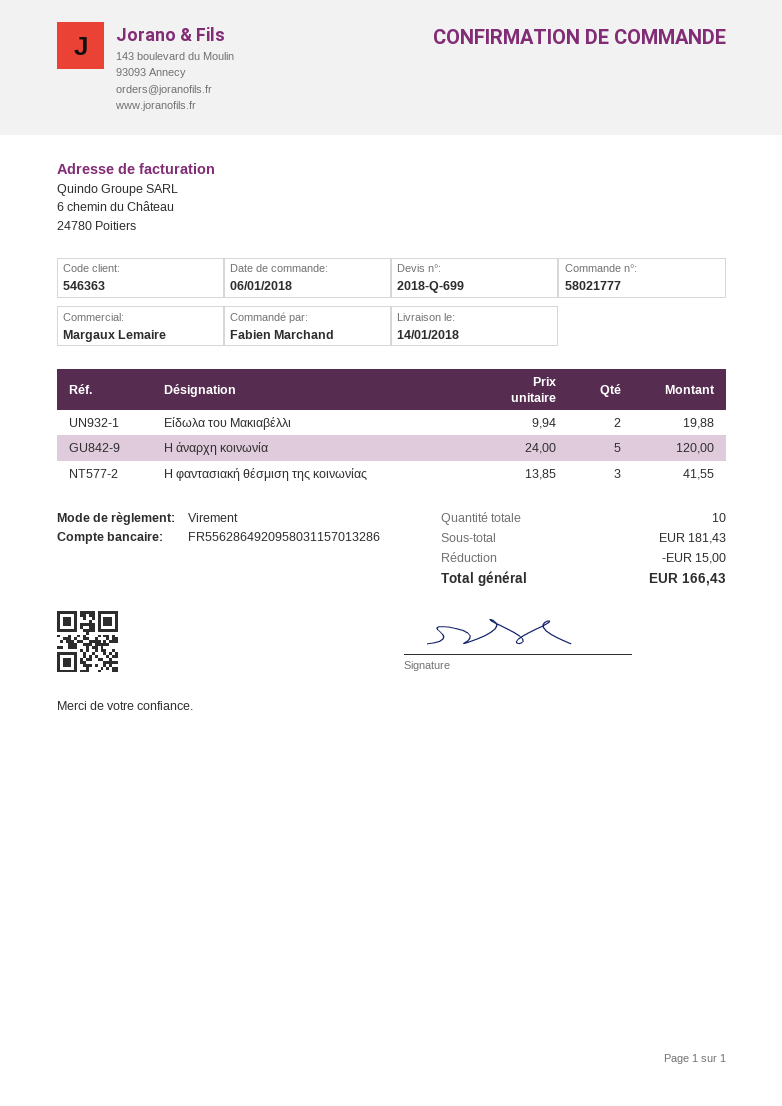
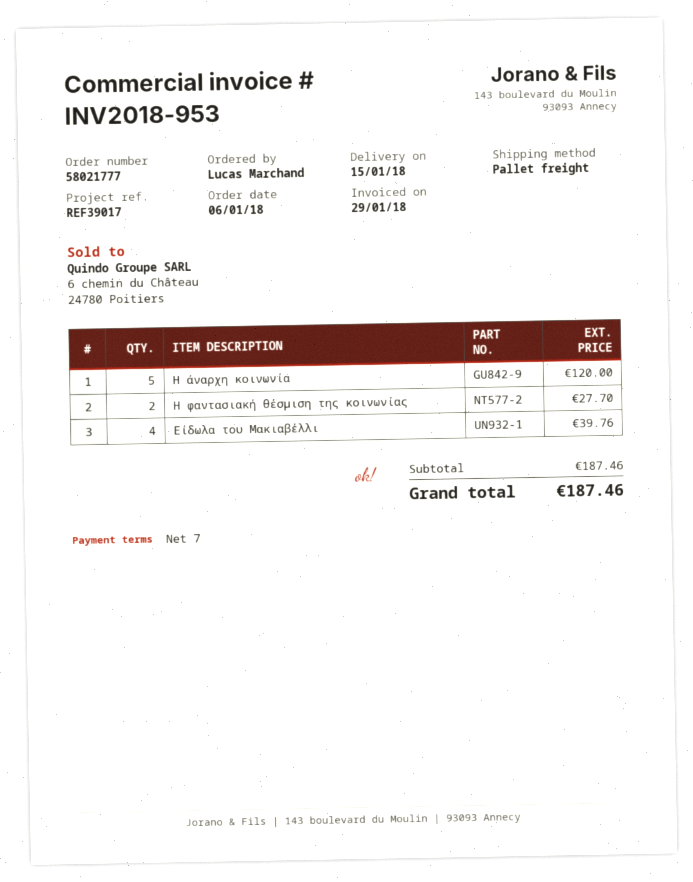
delivery date: 2018-01-14 -> 2018-01-15
ordered by: Fabien Marchand -> Lucas Marchand
Είδωλα του Μακιαβέλλι: 2 for 19.88 -> 4 for 39.76
Η φαντασιακή θέσμιση της κοινωνίας: 3 for 41.55 -> 2 for 27.70
subtotal: 181.43 -> 187.46
discount: 15.00 -> none
total: 166.43 -> 187.46

